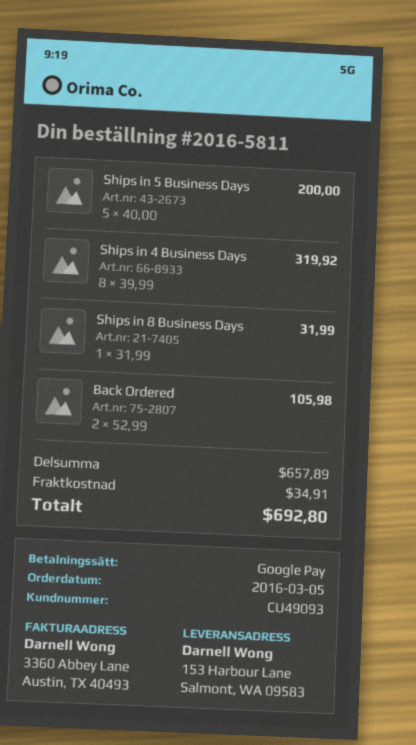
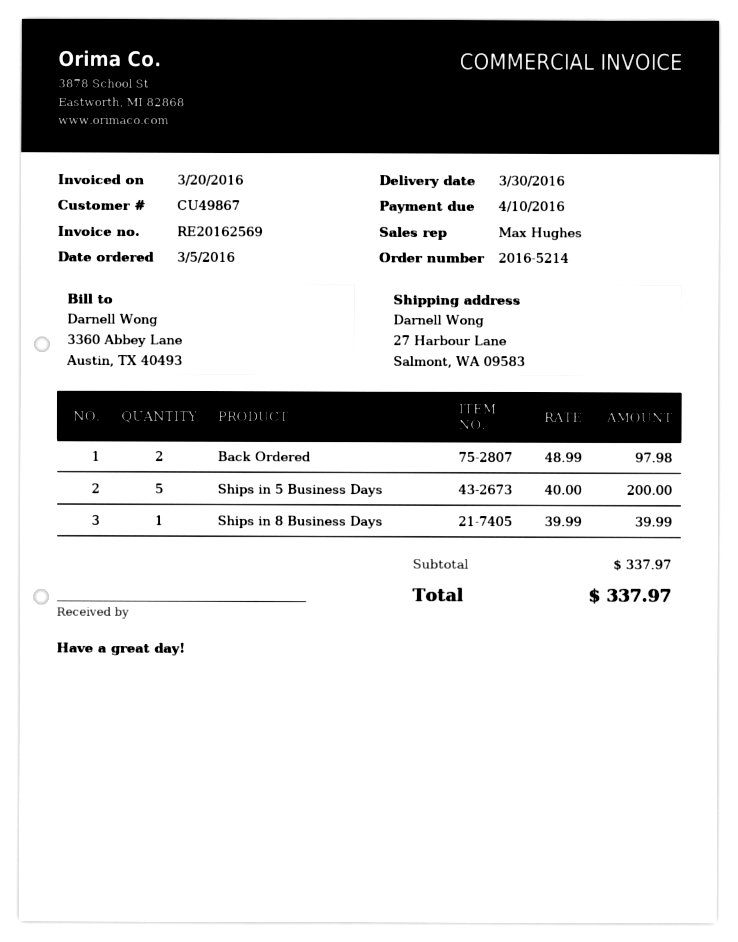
order number: 2016-5811 -> 2016-5214
customer number: CU49093 -> CU49867
ship to: 153 Harbour Lane, Salmont, WA 09583 -> 27 Harbour Lane, Salmont, WA 09583
Ships in 4 Business Days: 8 x 39.99 = 319.92 -> none
Ships in 8 Business Days: 1 x 31.99 = 31.99 -> 1 x 39.99 = 39.99
Back Ordered: 2 x 52.99 = 105.98 -> 2 x 48.99 = 97.98
subtotal: 657.89 -> 337.97
shipping: 34.91 -> none
total: 692.80 -> 337.97

